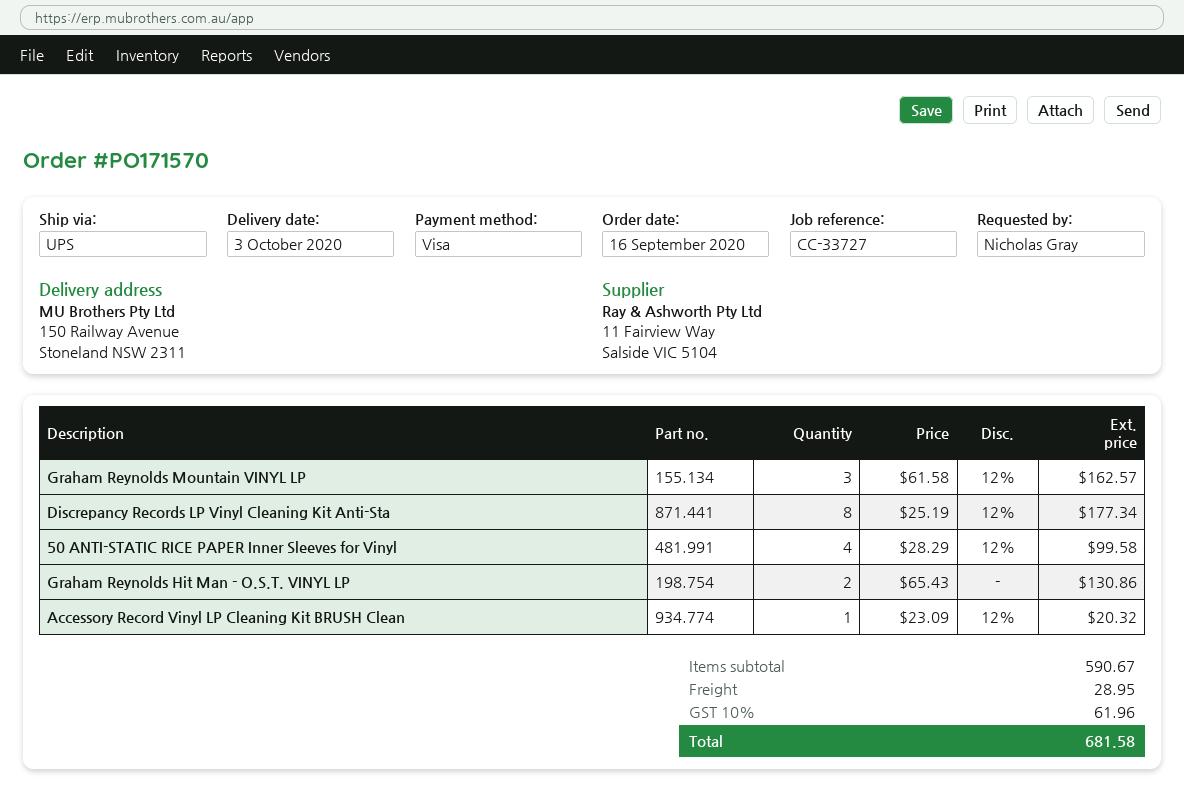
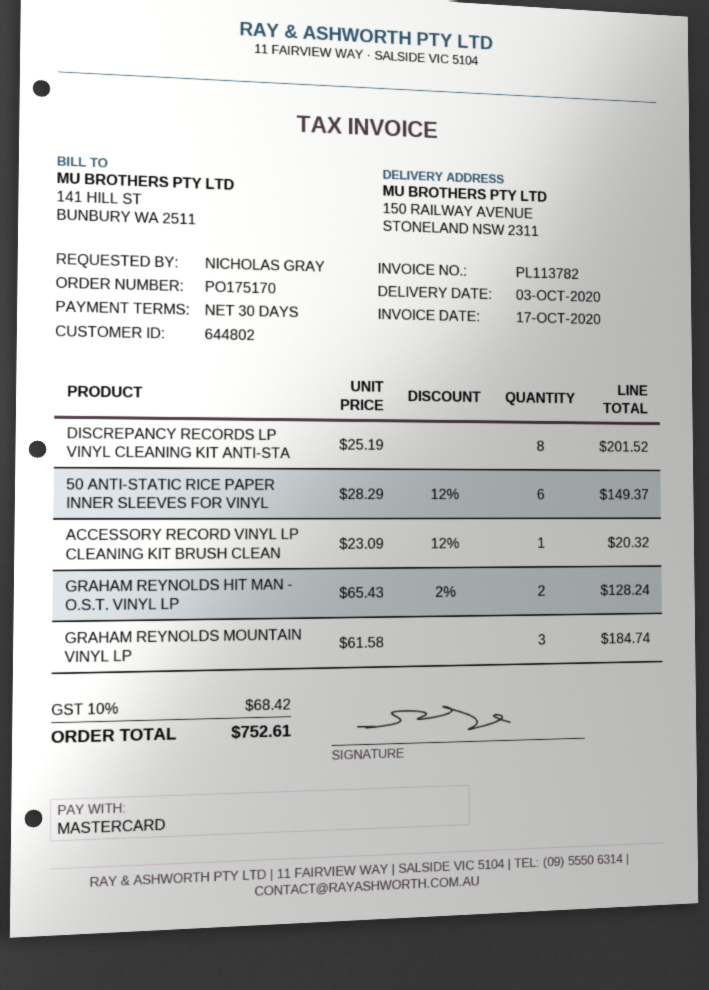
order number: PO171570 -> PO175170
payment method: Visa -> Mastercard
Graham Reynolds Mountain VINYL LP: 3 x 61.58 - 12% = 162.57 -> 3 x 61.58 = 184.74
Discrepancy Records LP Vinyl Cleaning Kit Anti-Sta: 8 x 25.19 - 12% = 177.34 -> 8 x 25.19 = 201.52
50 ANTI-STATIC RICE PAPER Inner Sleeves for Vinyl: 4 x 28.29 - 12% = 99.58 -> 6 x 28.29 - 12% = 149.37
Graham Reynolds Hit Man - O.S.T. VINYL LP: 2 x 65.43 = 130.86 -> 2 x 65.43 - 2% = 128.24
shipping: 28.95 -> none
tax: 10% = 61.96 -> 10% = 68.42
total: 681.58 -> 752.61

